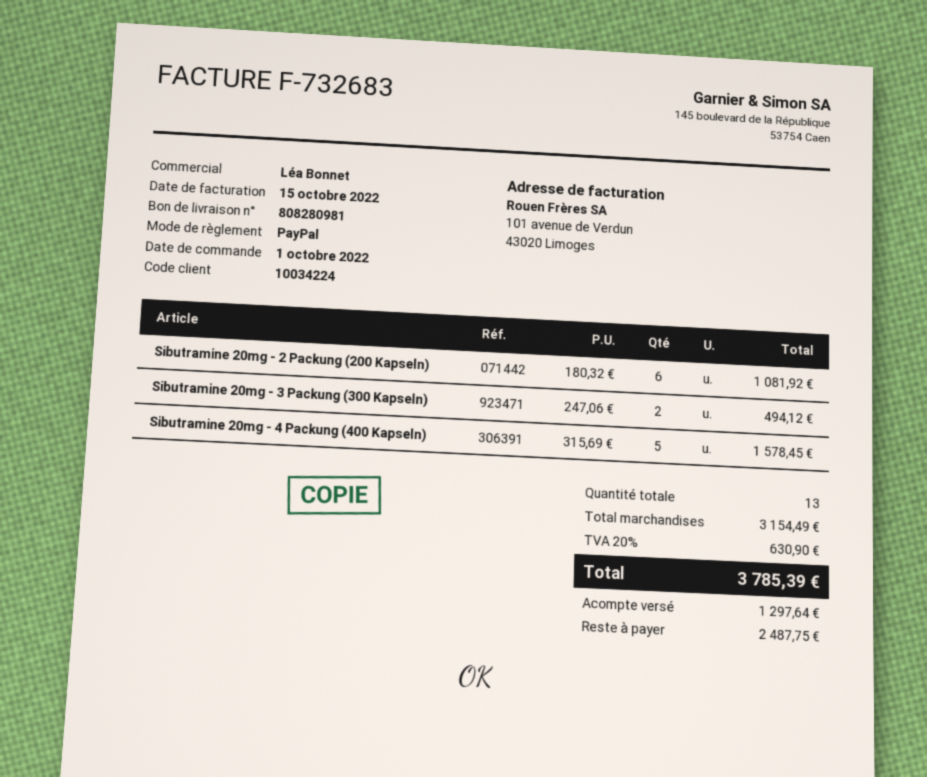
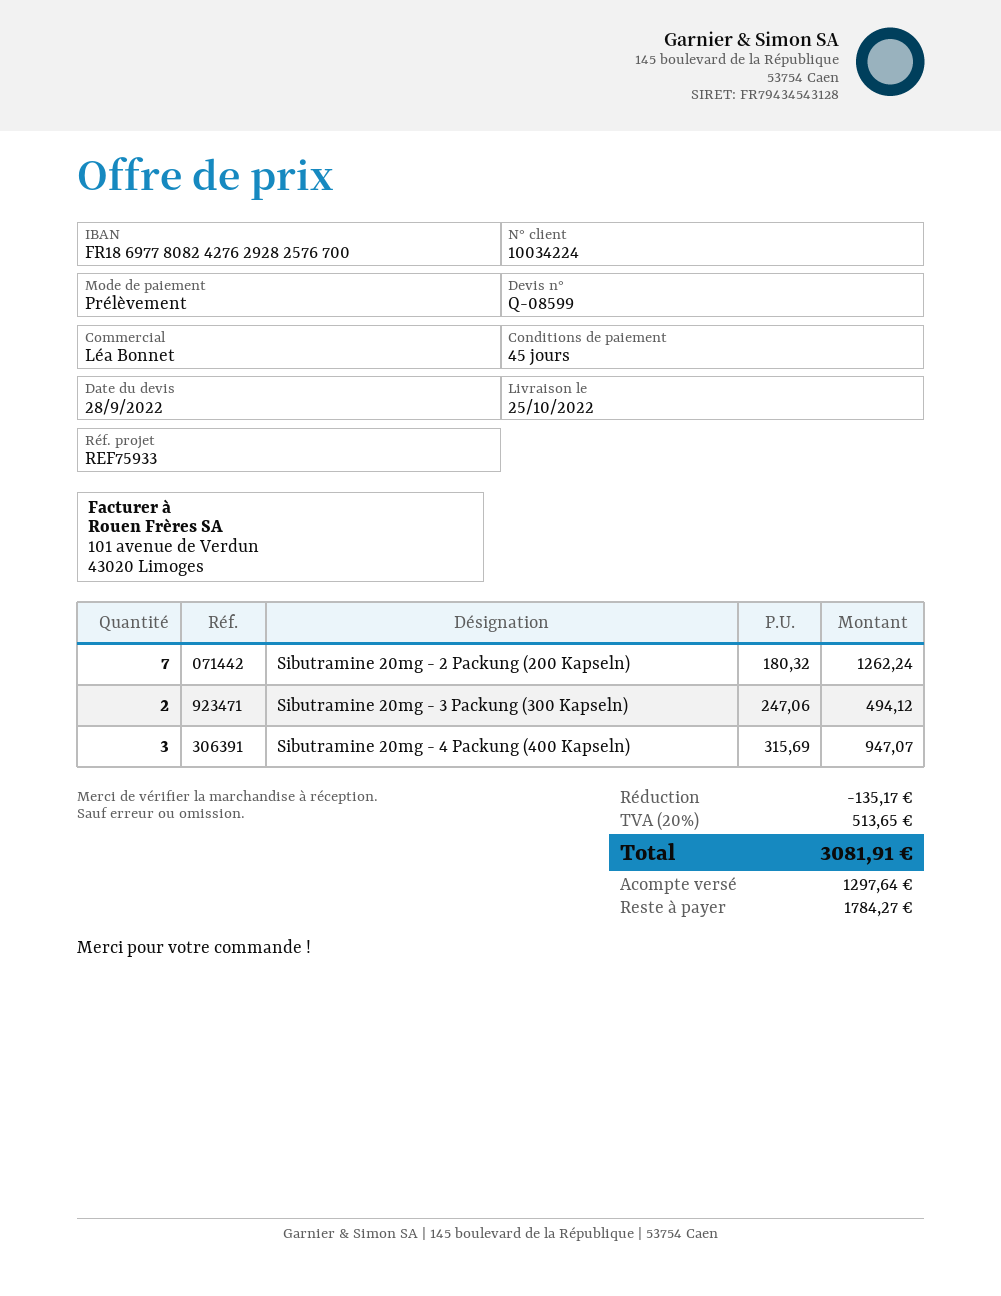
payment method: PayPal -> direct debit
Sibutramine 20mg - 2 Packung (200 Kapseln): 6 x 180.32 = 1081.92 -> 7 x 180.32 = 1262.24
Sibutramine 20mg - 4 Packung (400 Kapseln): 5 x 315.69 = 1578.45 -> 3 x 315.69 = 947.07
discount: none -> 135.17
tax: 20% = 630.90 -> 20% = 513.65
total: 3785.39 -> 3081.91
balance: 2487.75 -> 1784.27

